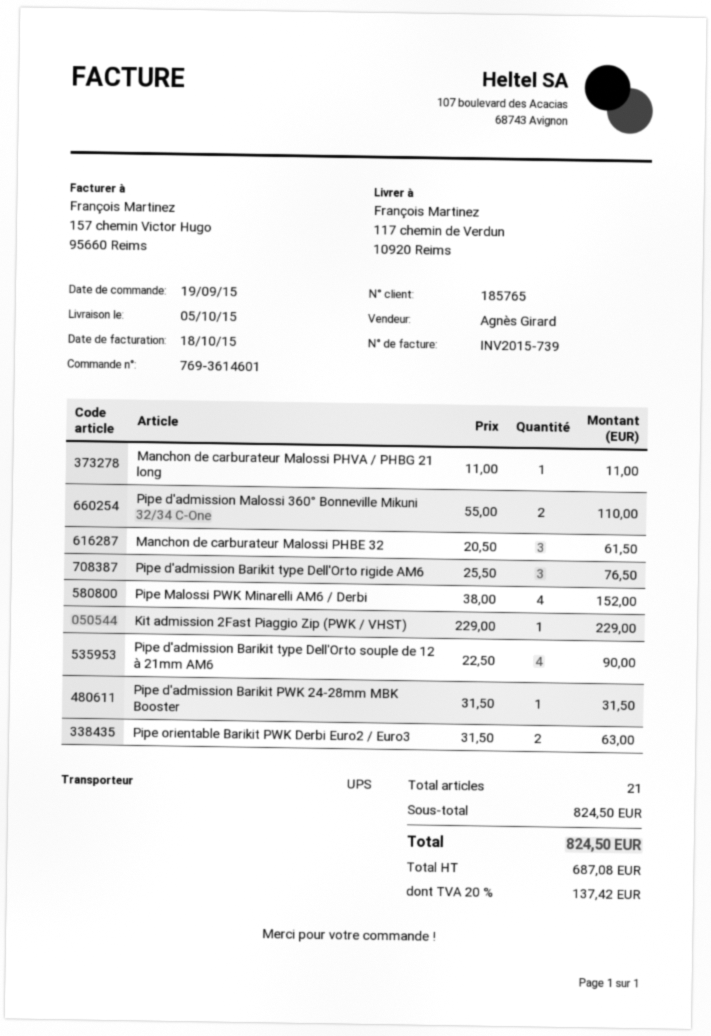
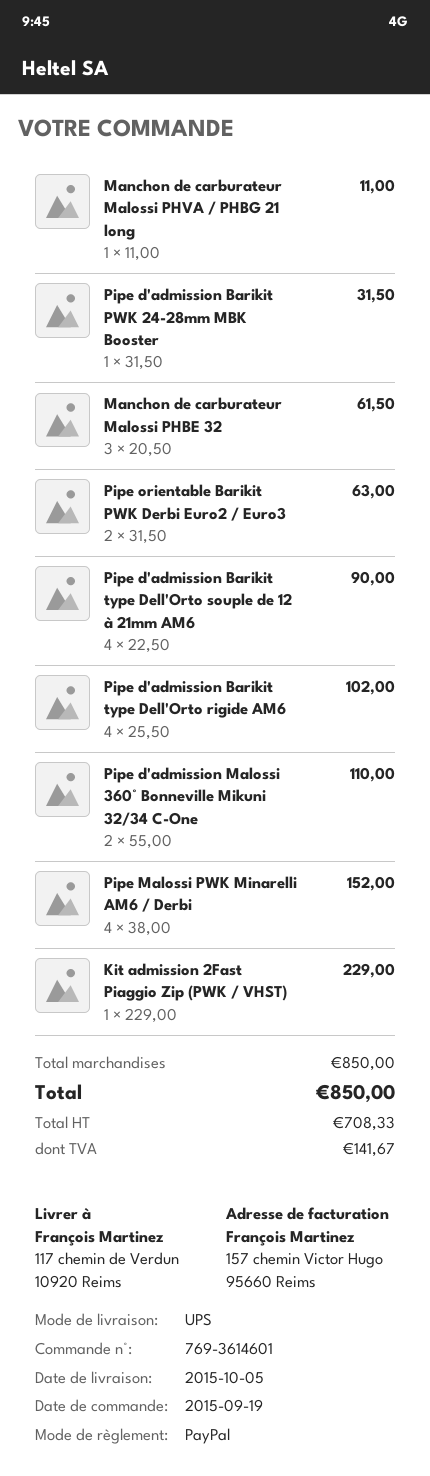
Pipe d'admission Barikit type Dell'Orto rigide AM6: 3 x 25.50 = 76.50 -> 4 x 25.50 = 102.00
subtotal: 824.50 -> 850.00
net: 687.08 -> 708.33
tax: 137.42 -> 141.67
total: 824.50 -> 850.00

